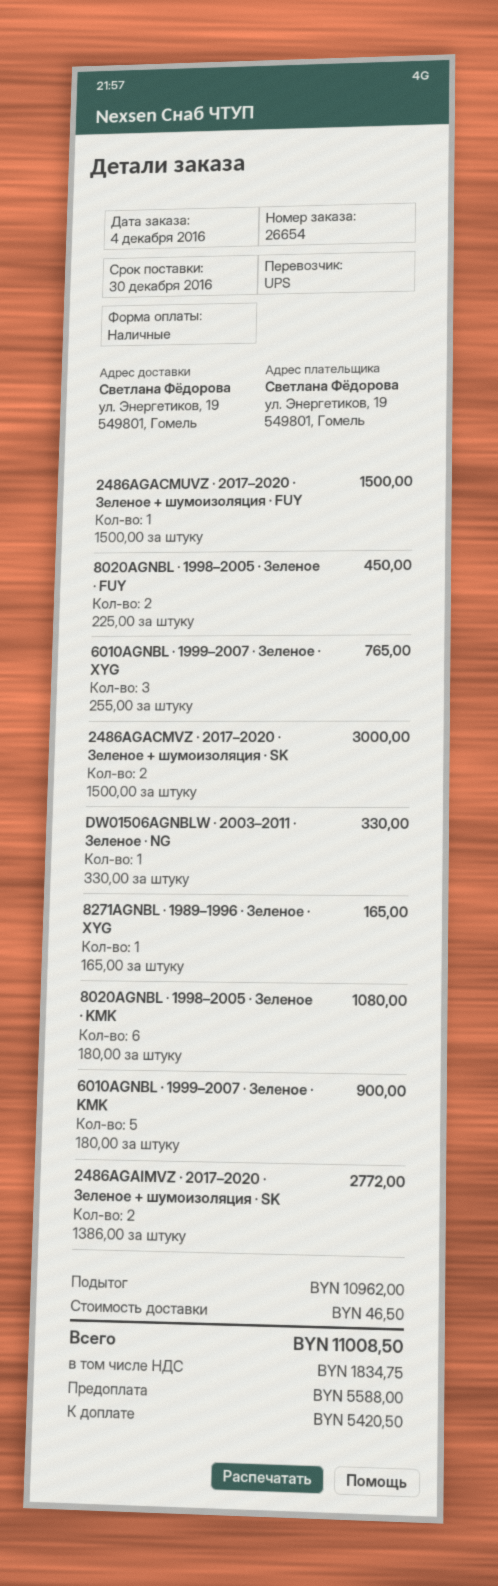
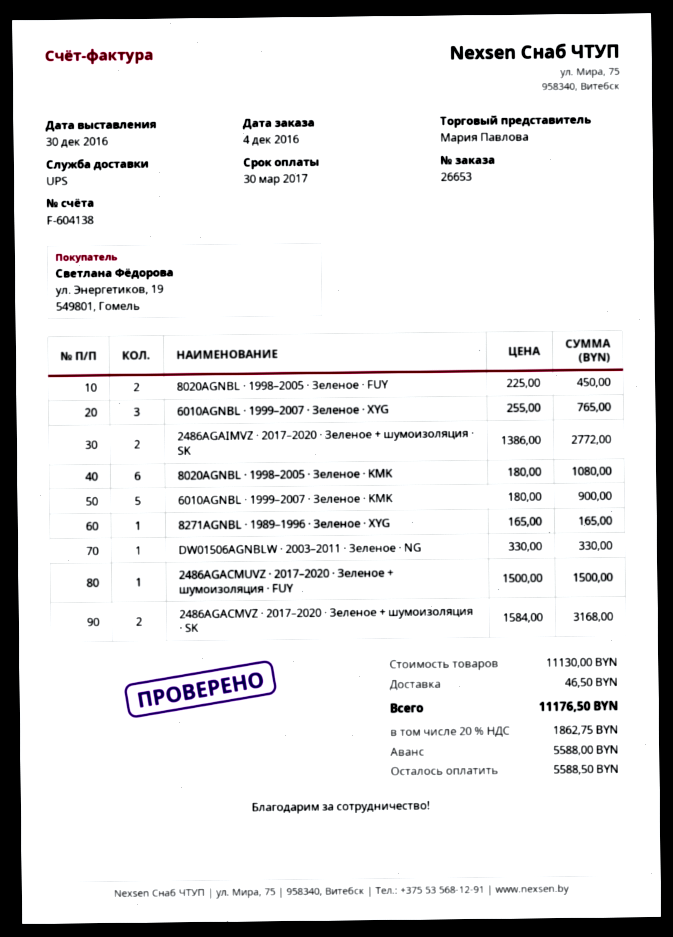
order number: 26654 -> 26653
2486AGACMVZ · 2017–2020 · Зеленое + шумоизоляция · SK: 2 x 1500.00 = 3000.00 -> 2 x 1584.00 = 3168.00
subtotal: 10962.00 -> 11130.00
tax: 1834.75 -> 1862.75
total: 11008.50 -> 11176.50
balance: 5420.50 -> 5588.50

